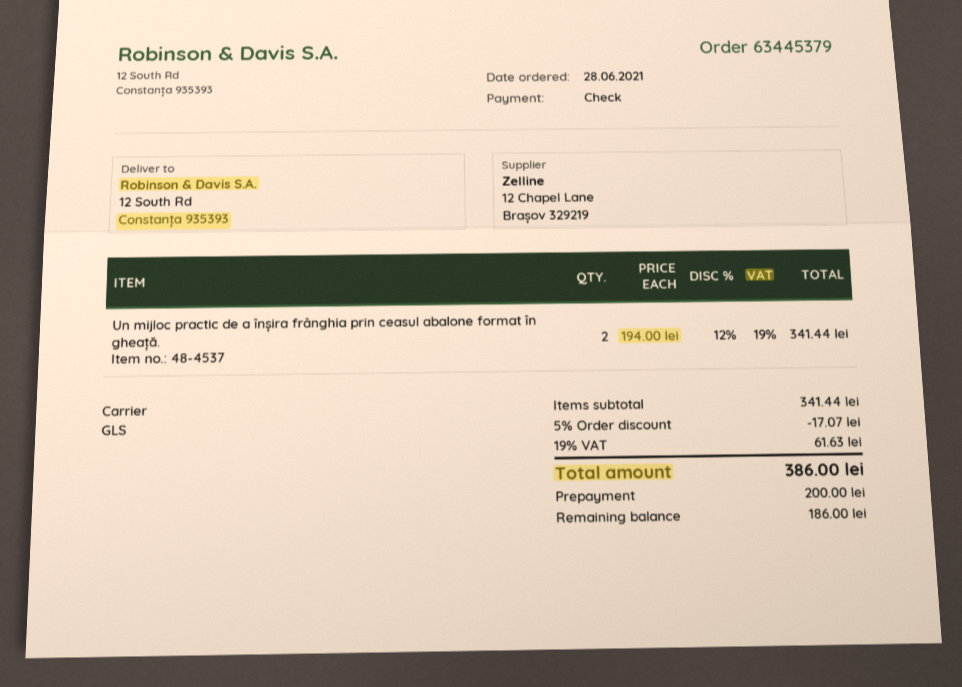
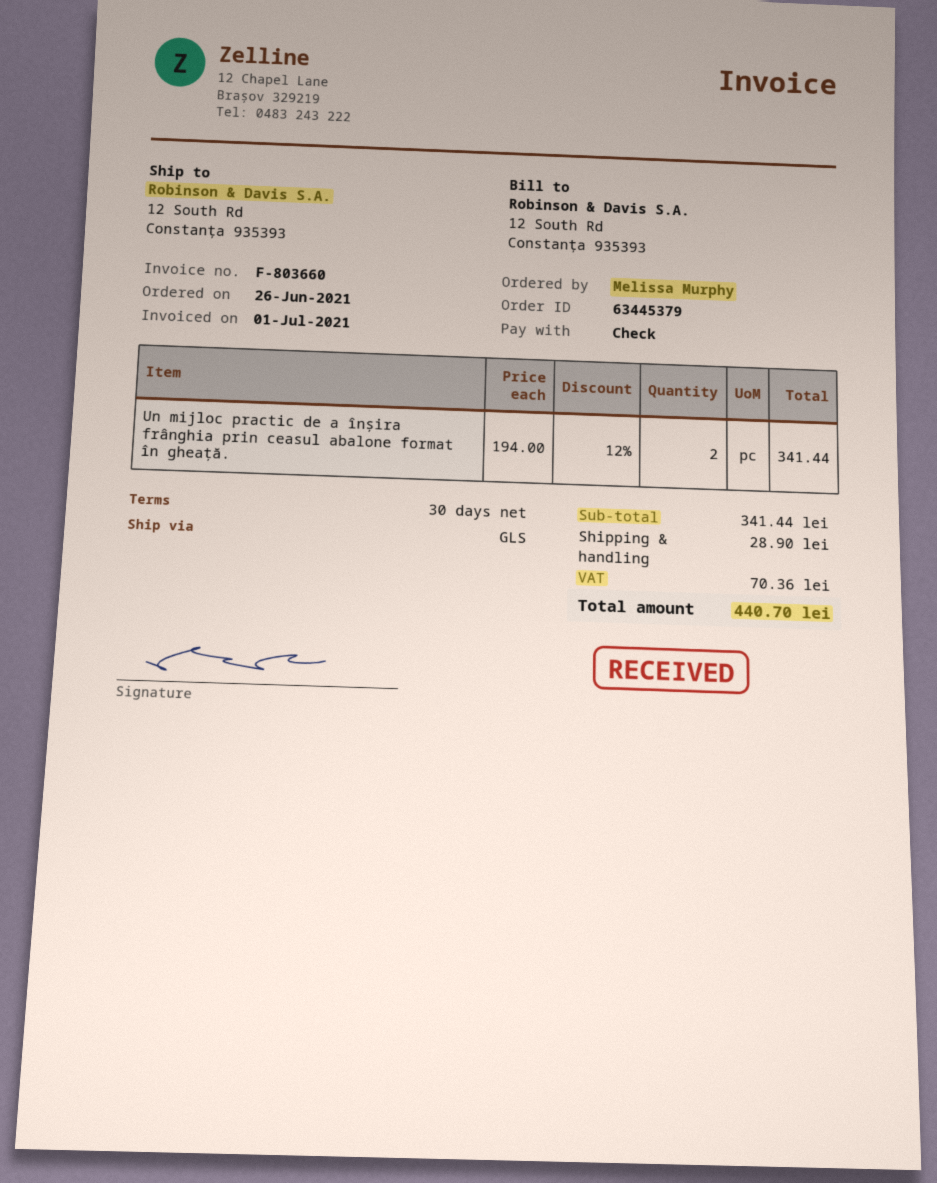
order date: 2021-06-28 -> 2021-06-26
discount: 5% = 17.07 -> none
shipping: none -> 28.90
tax: 61.63 -> 70.36
total: 386.00 -> 440.70

